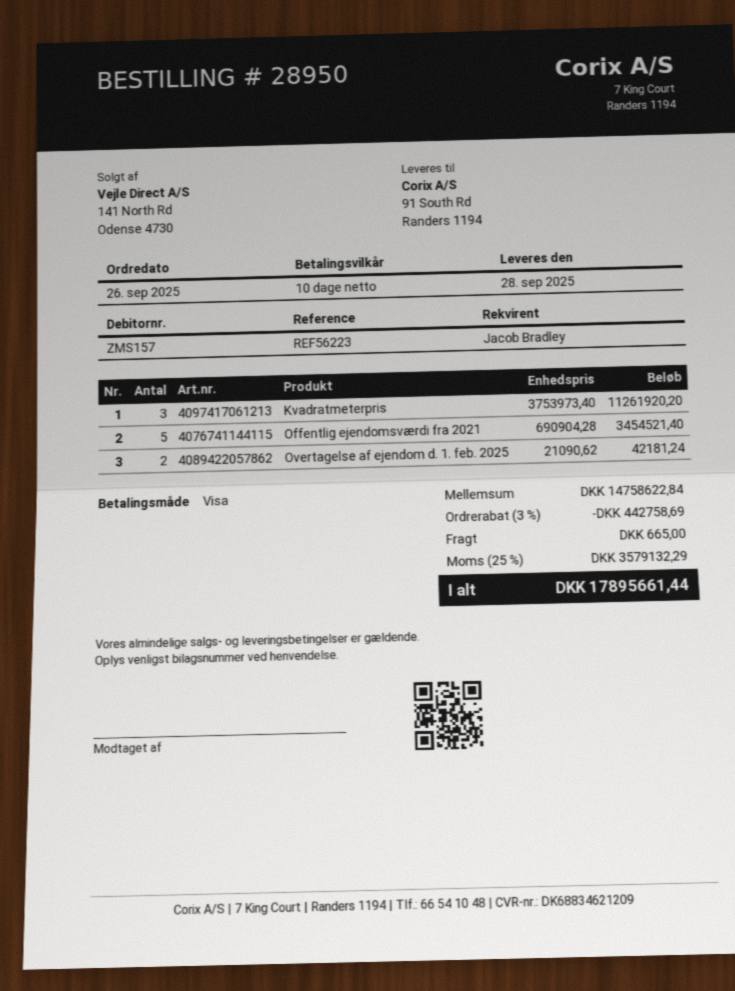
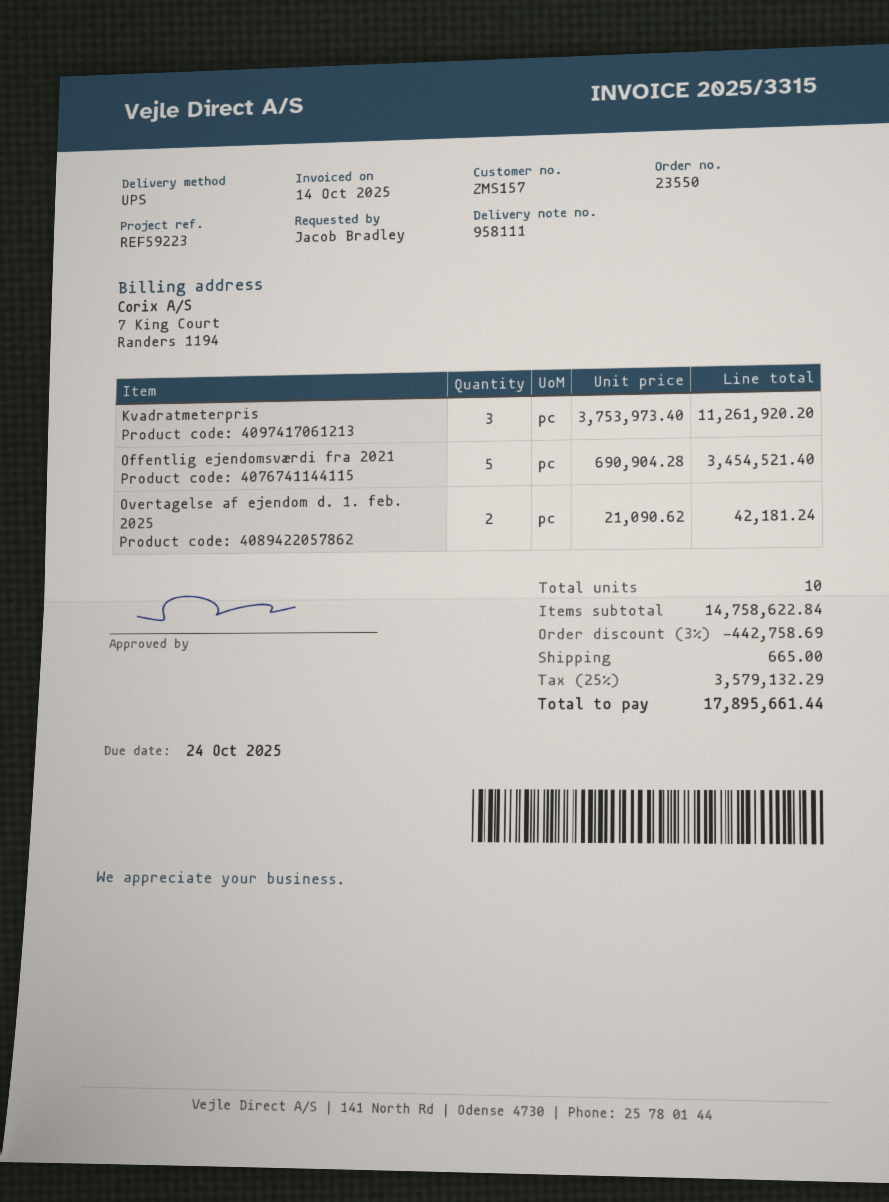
order number: 28950 -> 23550
reference: REF56223 -> REF59223

